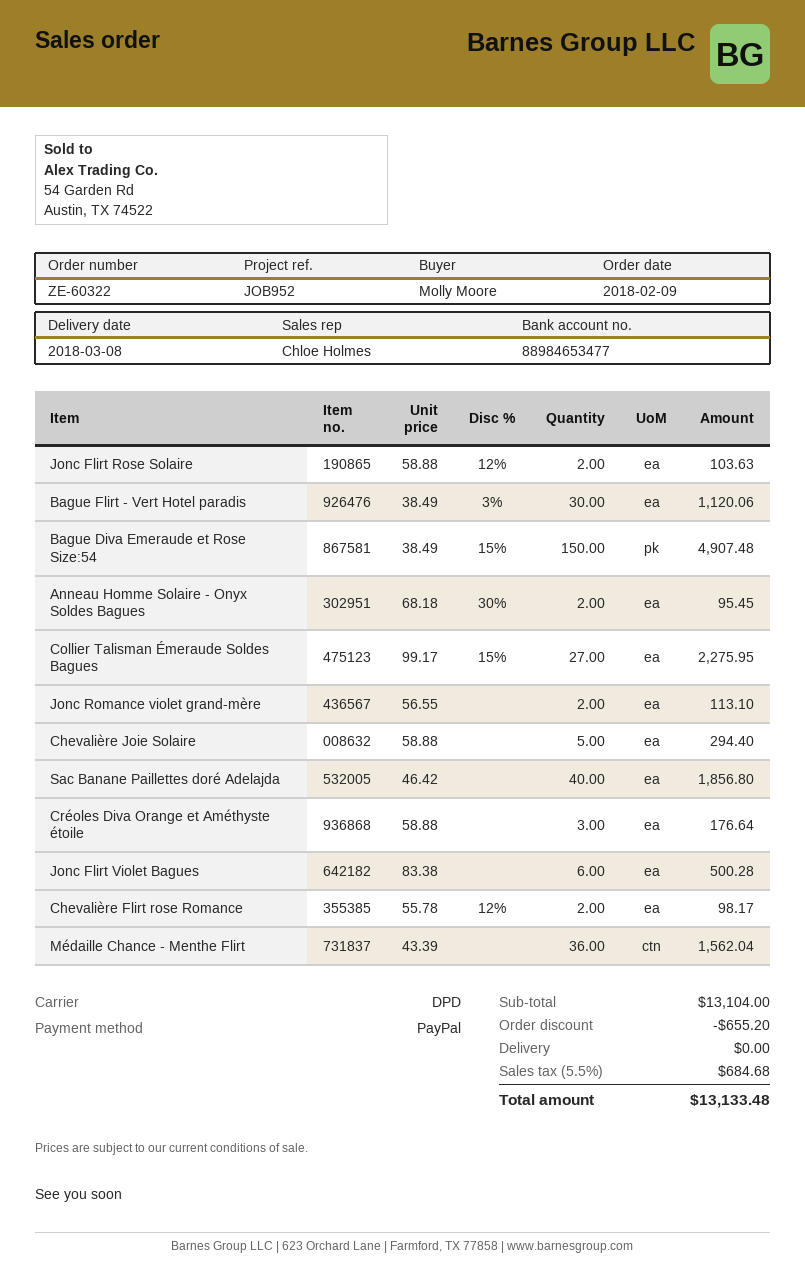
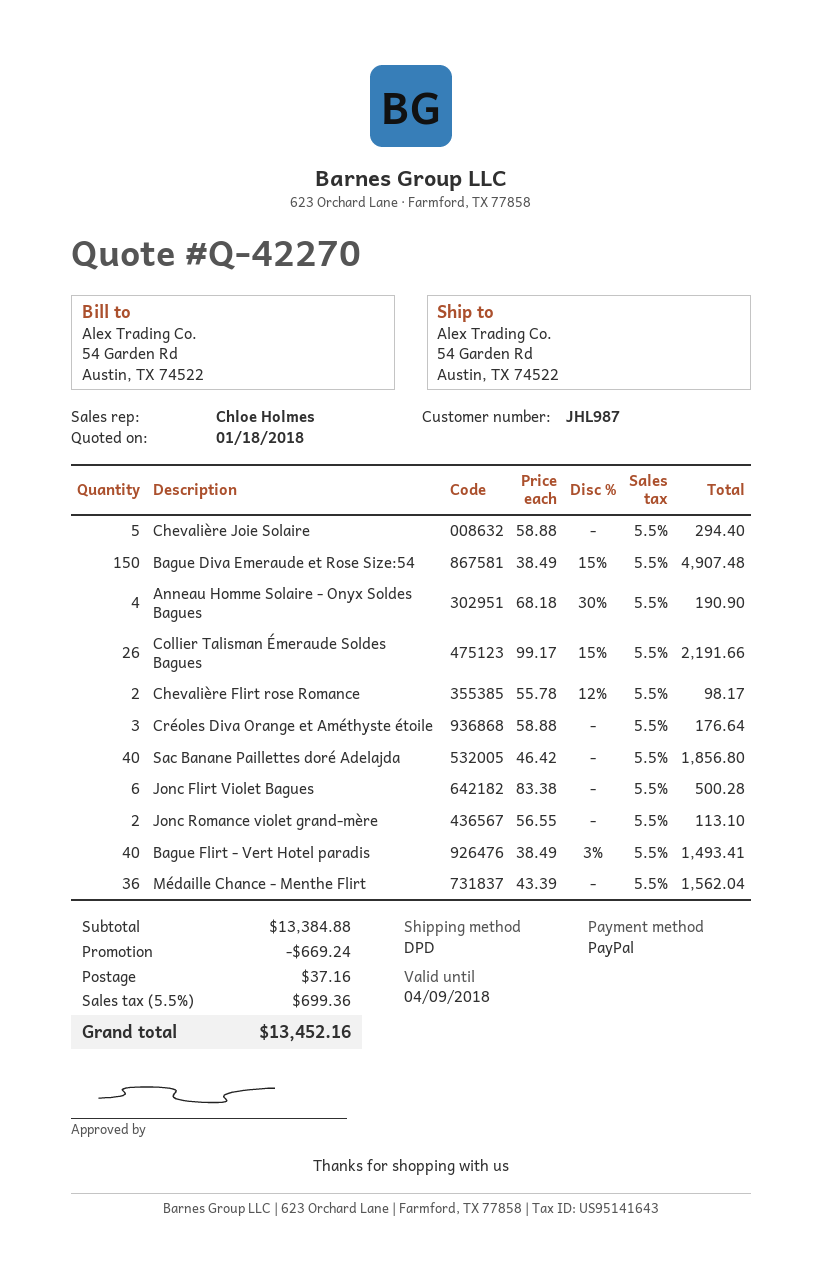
Jonc Flirt Rose Solaire: 2 x 58.88 - 12% = 103.63 -> none
Bague Flirt - Vert Hotel paradis: 30 x 38.49 - 3% = 1120.06 -> 40 x 38.49 - 3% = 1493.41
Anneau Homme Solaire - Onyx Soldes Bagues: 2 x 68.18 - 30% = 95.45 -> 4 x 68.18 - 30% = 190.90
Collier Talisman Émeraude Soldes Bagues: 27 x 99.17 - 15% = 2275.95 -> 26 x 99.17 - 15% = 2191.66
subtotal: 13104.00 -> 13384.88
discount: 655.20 -> 669.24
shipping: 0.00 -> 37.16
tax: 5.5% = 684.68 -> 5.5% = 699.36
total: 13133.48 -> 13452.16

